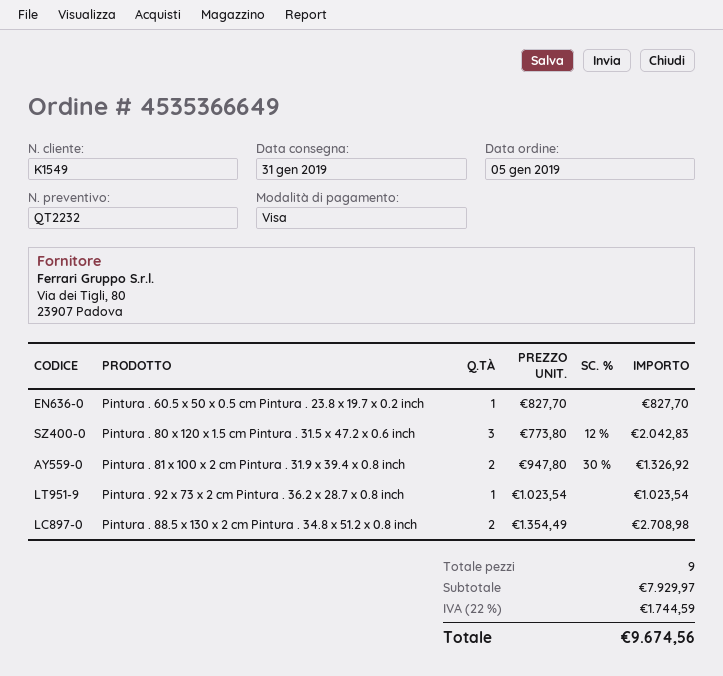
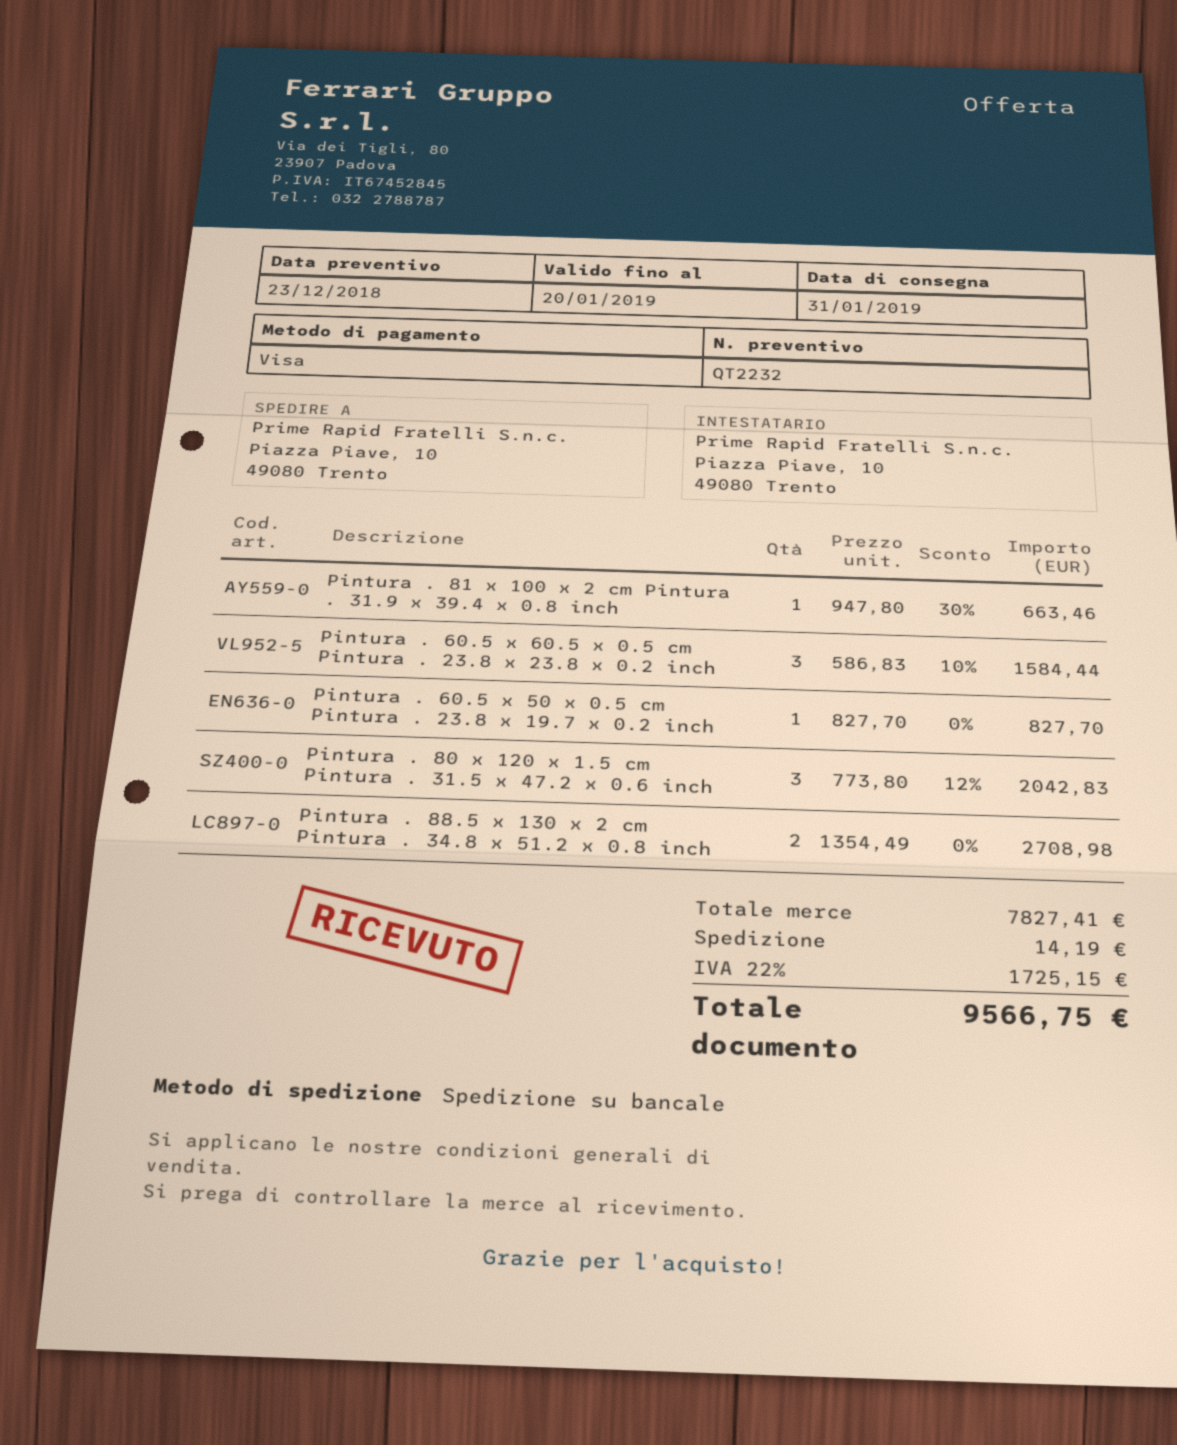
Pintura . 81 x 100 x 2 cm Pintura . 31.9 x 39.4 x 0.8 inch: 2 x 947.80 - 30% = 1326.92 -> 1 x 947.80 - 30% = 663.46
Pintura . 92 x 73 x 2 cm Pintura . 36.2 x 28.7 x 0.8 inch: 1 x 1023.54 = 1023.54 -> none
Pintura . 60.5 x 60.5 x 0.5 cm Pintura . 23.8 x 23.8 x 0.2 inch: none -> 3 x 586.83 - 10% = 1584.44
subtotal: 7929.97 -> 7827.41
shipping: none -> 14.19
tax: 22% = 1744.59 -> 22% = 1725.15
total: 9674.56 -> 9566.75

